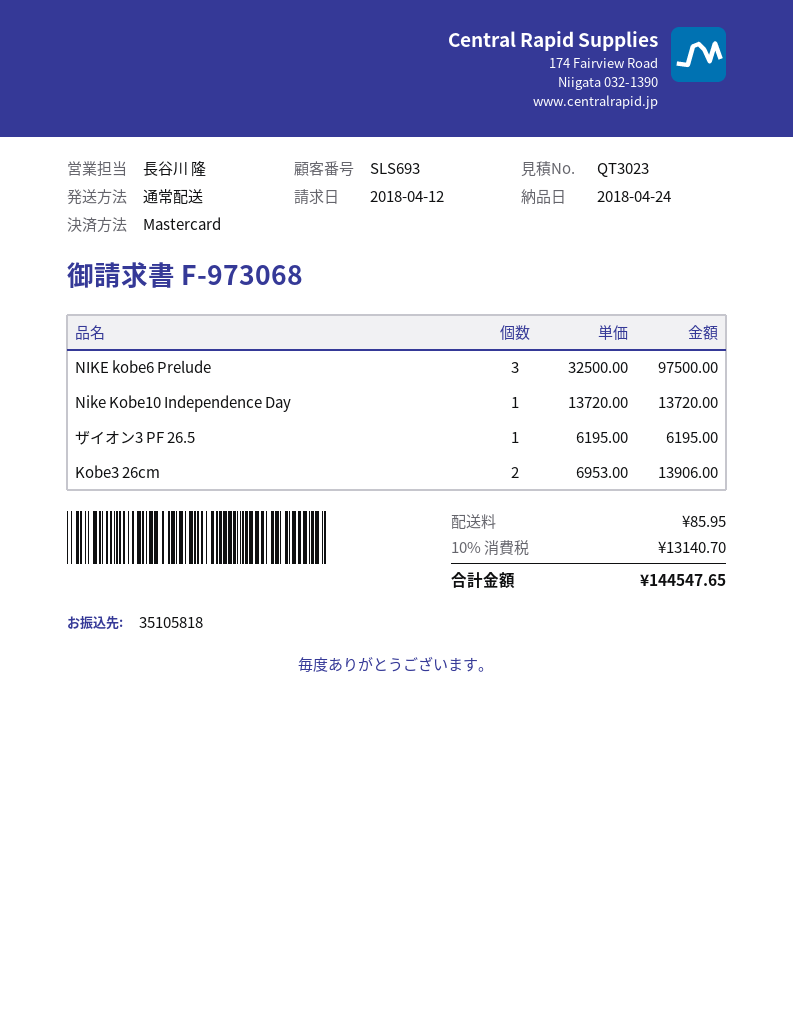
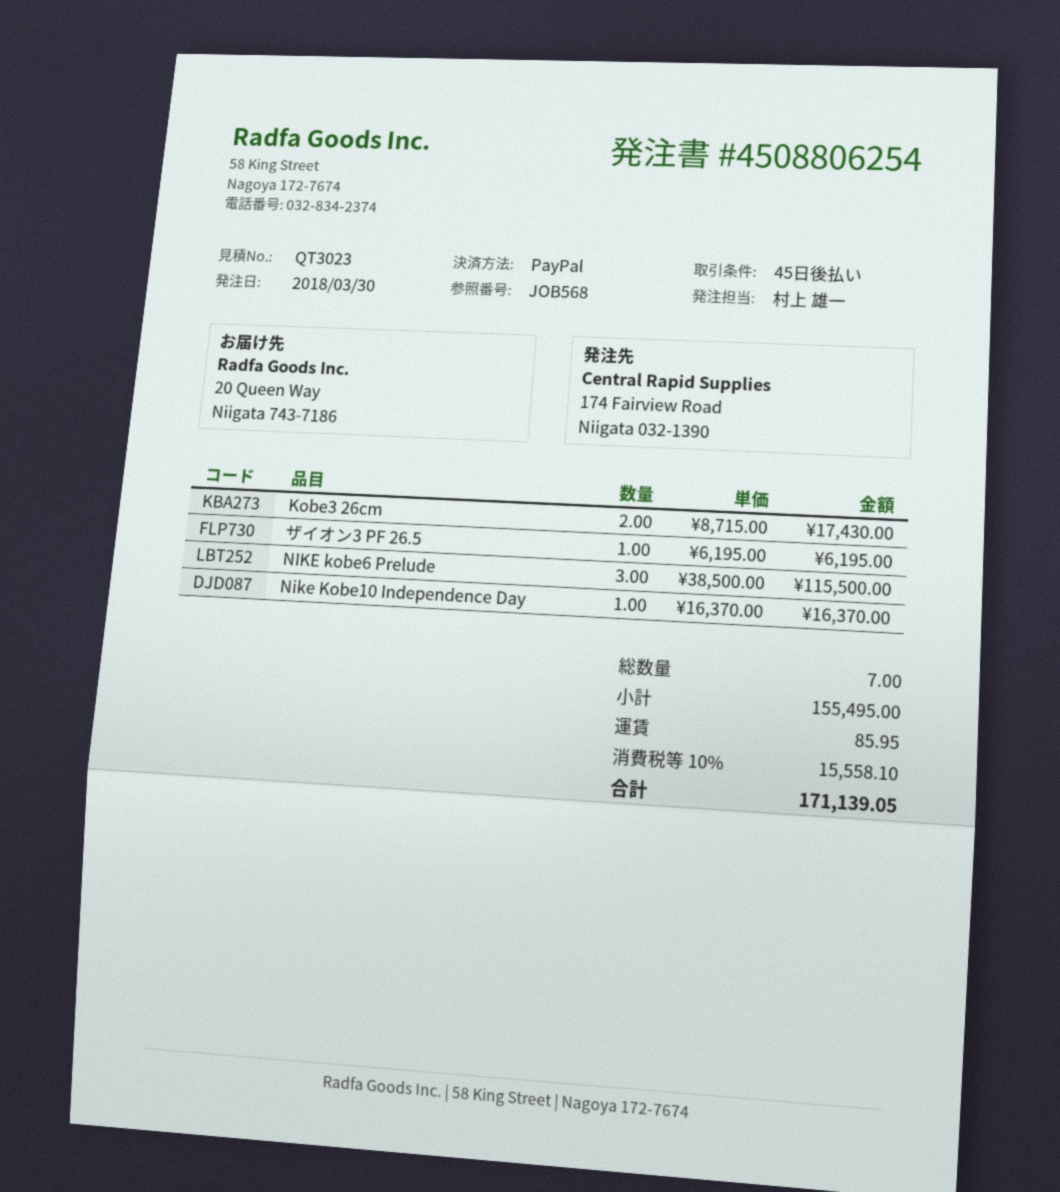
payment method: Mastercard -> PayPal
NIKE kobe6 Prelude: 3 x 32500.00 = 97500.00 -> 3 x 38500.00 = 115500.00
Nike Kobe10 Independence Day: 1 x 13720.00 = 13720.00 -> 1 x 16370.00 = 16370.00
Kobe3 26cm: 2 x 6953.00 = 13906.00 -> 2 x 8715.00 = 17430.00
tax: 10% = 13140.70 -> 10% = 15558.10
total: 144547.65 -> 171139.05

